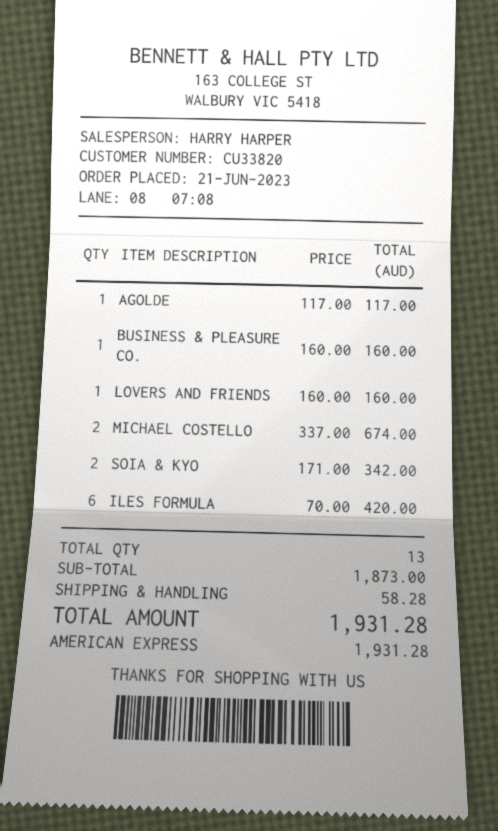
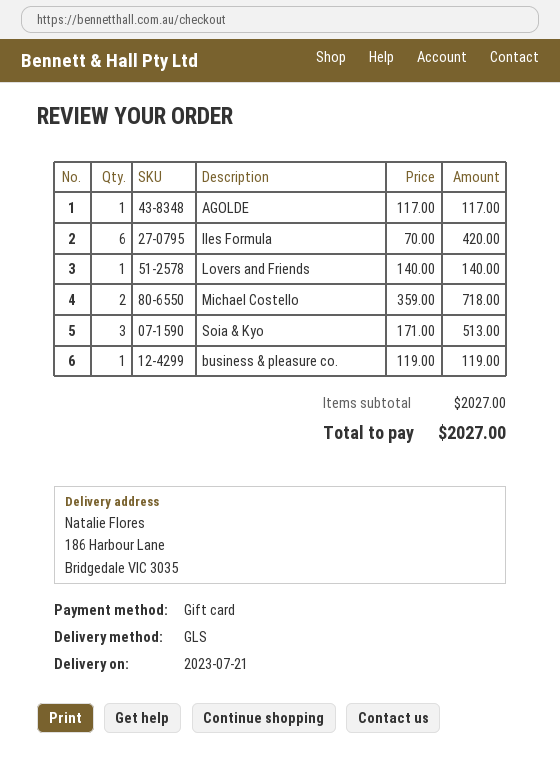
payment method: American Express -> gift card
BUSINESS & PLEASURE CO.: 1 x 160.00 = 160.00 -> 1 x 119.00 = 119.00
LOVERS AND FRIENDS: 1 x 160.00 = 160.00 -> 1 x 140.00 = 140.00
MICHAEL COSTELLO: 2 x 337.00 = 674.00 -> 2 x 359.00 = 718.00
SOIA & KYO: 2 x 171.00 = 342.00 -> 3 x 171.00 = 513.00
subtotal: 1873.00 -> 2027.00
shipping: 58.28 -> none
total: 1931.28 -> 2027.00

